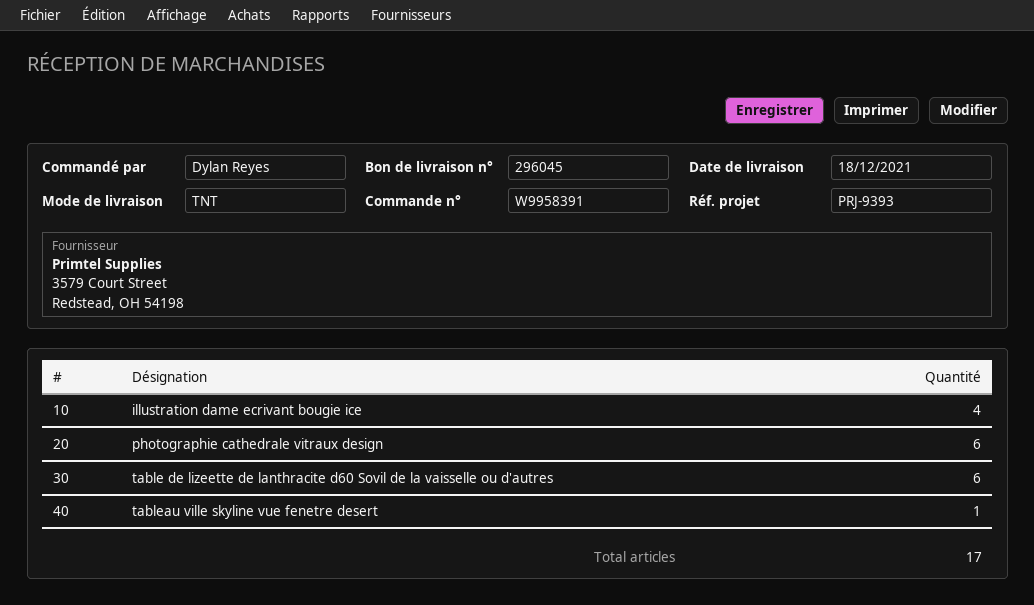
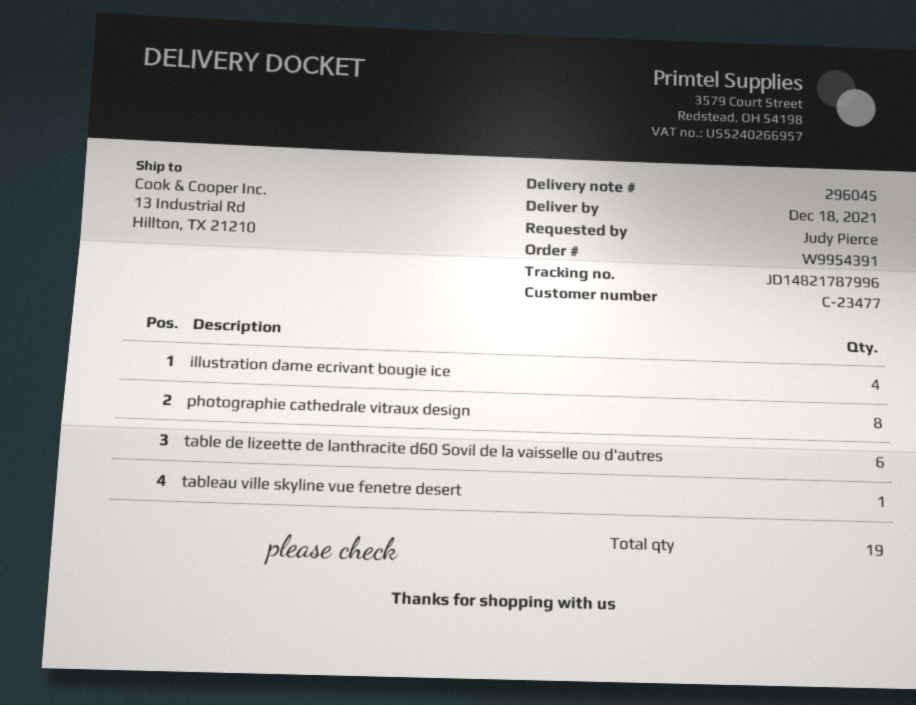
order number: W9958391 -> W9954391
ordered by: Dylan Reyes -> Judy Pierce
photographie cathedrale vitraux design: 6 -> 8
total quantity: 17 -> 19

